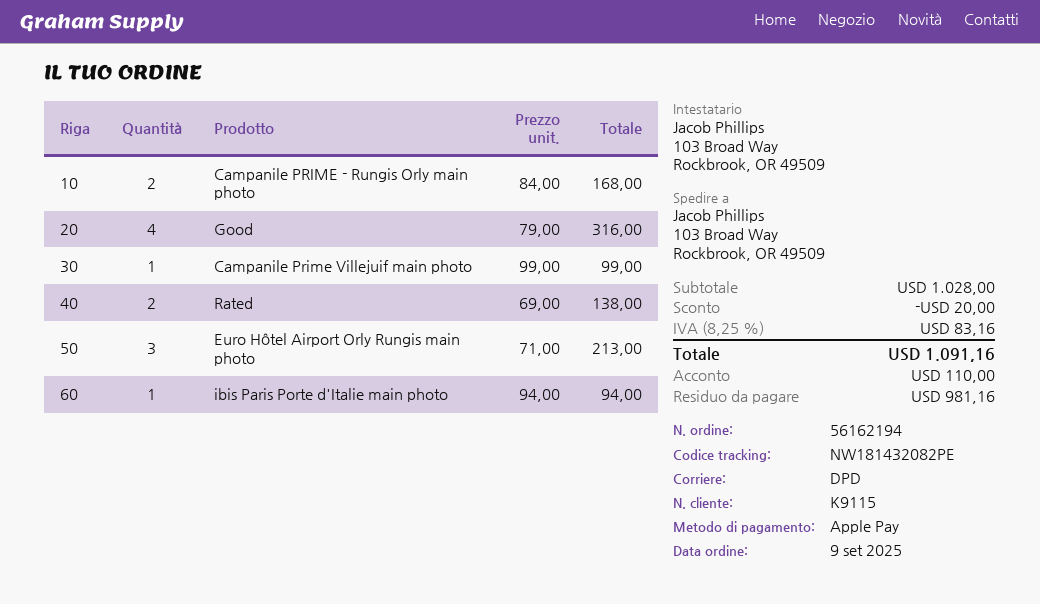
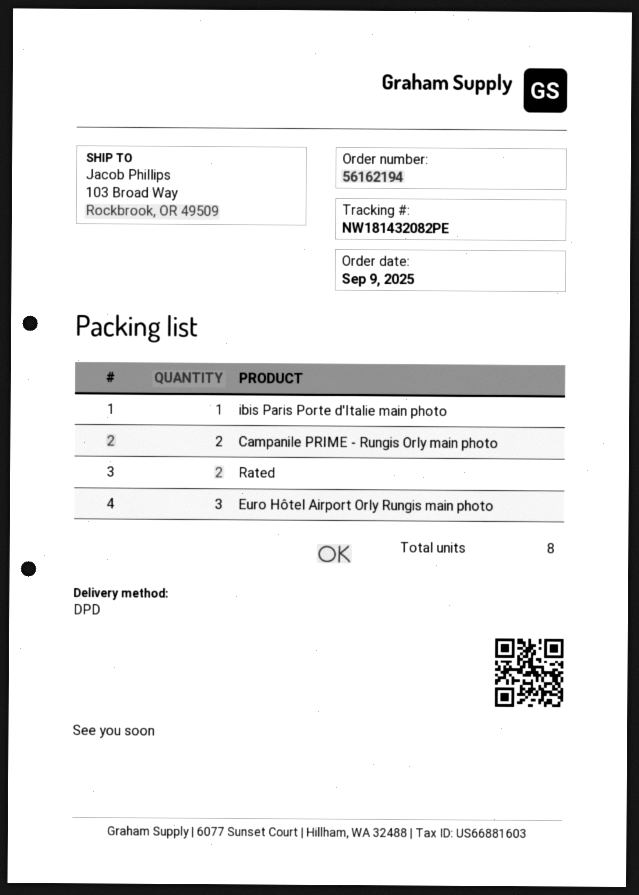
Good: 4 -> none
Campanile Prime Villejuif main photo: 1 -> none

